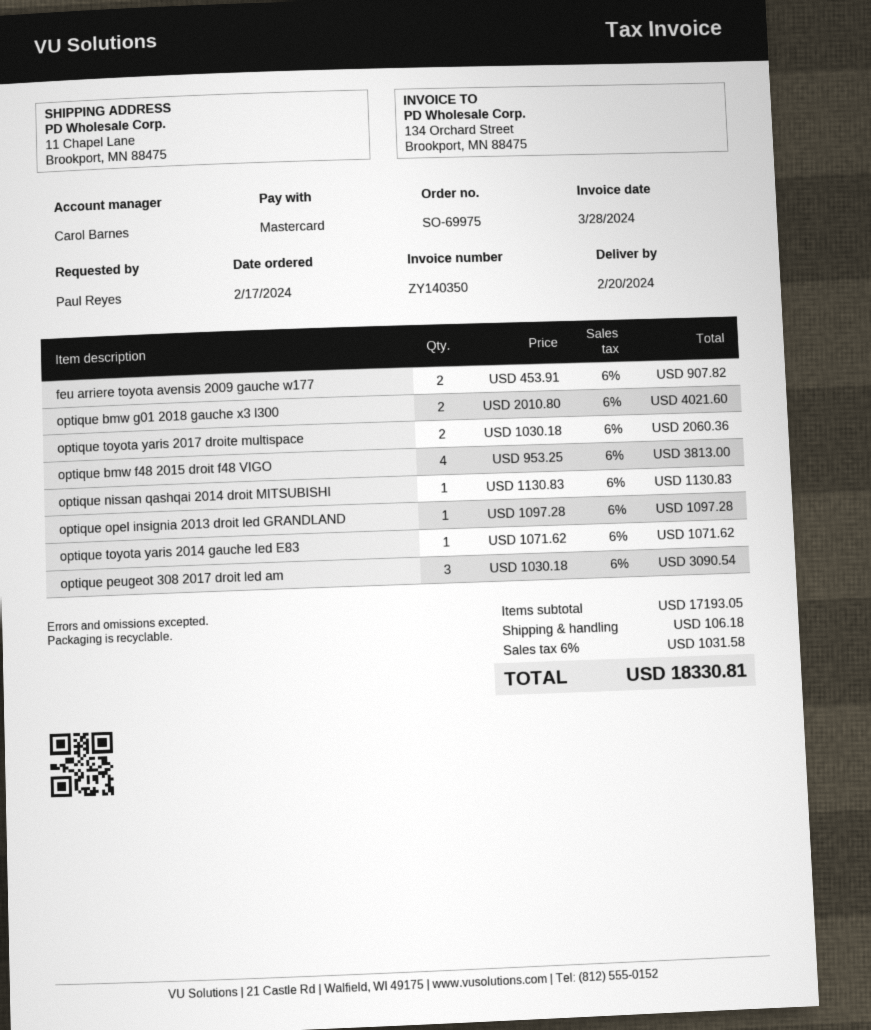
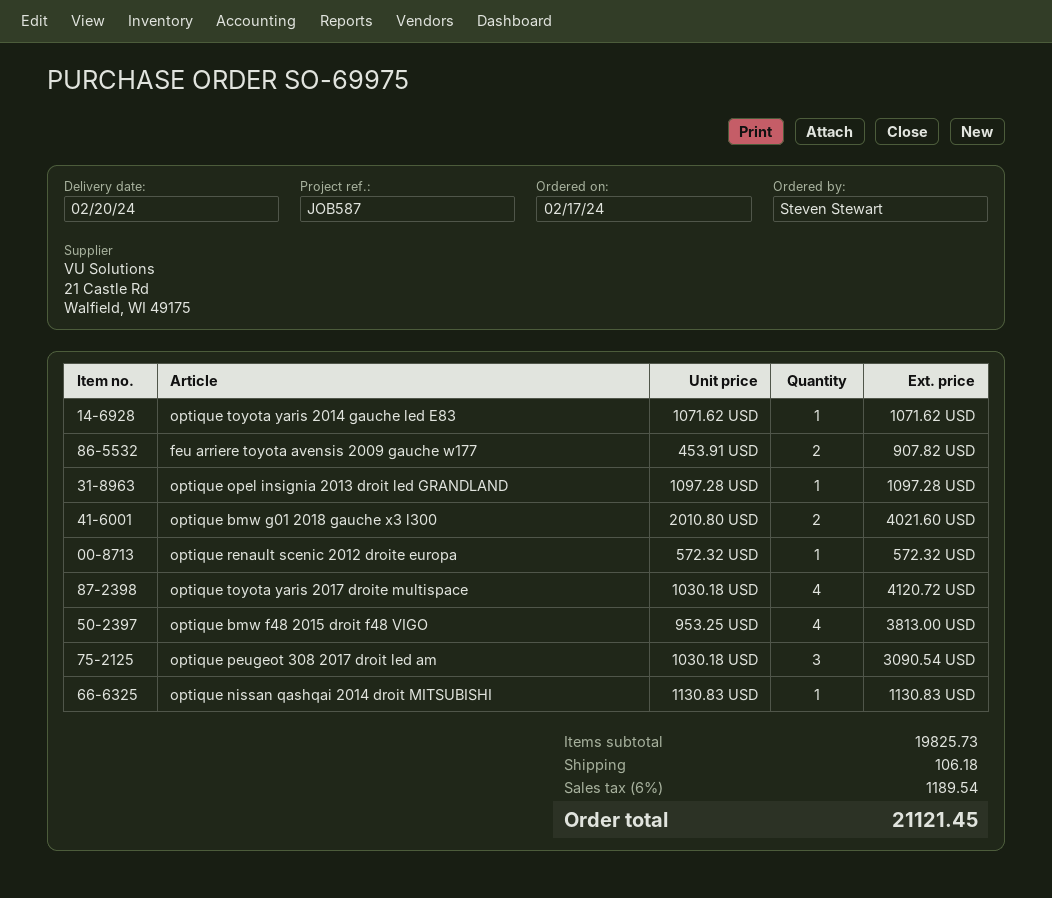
ordered by: Paul Reyes -> Steven Stewart
optique toyota yaris 2017 droite multispace: 2 x 1030.18 = 2060.36 -> 4 x 1030.18 = 4120.72
optique renault scenic 2012 droite europa: none -> 1 x 572.32 = 572.32
subtotal: 17193.05 -> 19825.73
tax: 6% = 1031.58 -> 6% = 1189.54
total: 18330.81 -> 21121.45

